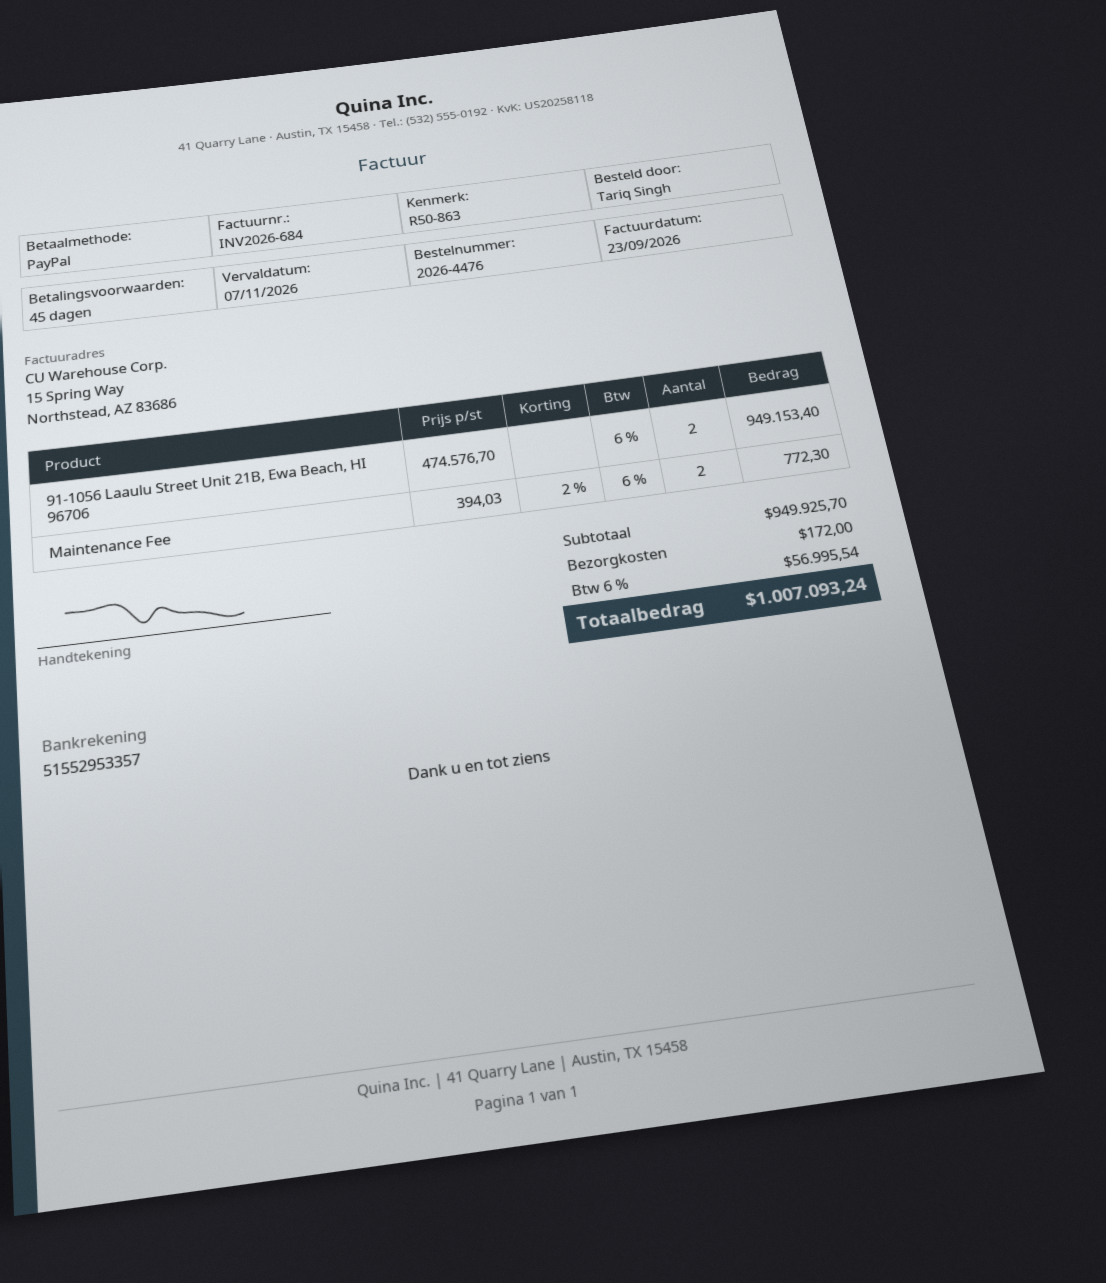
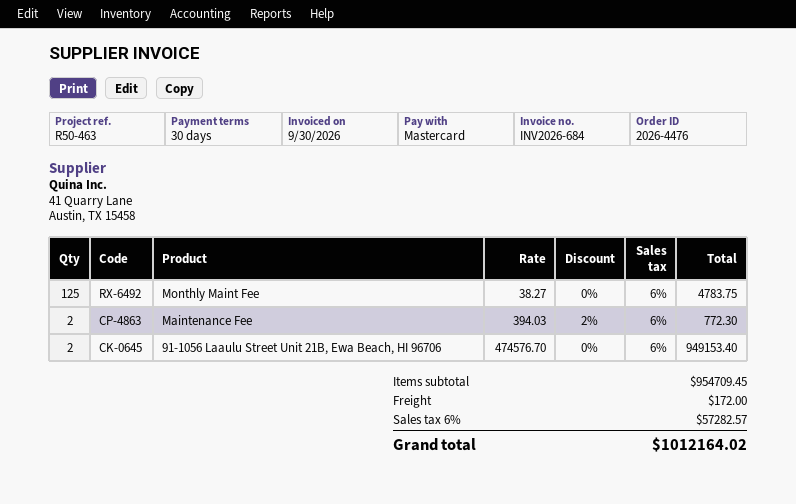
invoice date: 2026-09-23 -> 2026-09-30
payment terms: 45 days -> 30 days
reference: R50-863 -> R50-463
payment method: PayPal -> Mastercard
Monthly Maint Fee: none -> 125 x 38.27 = 4783.75
subtotal: 949925.70 -> 954709.45
tax: 6% = 56995.54 -> 6% = 57282.57
total: 1007093.24 -> 1012164.02

